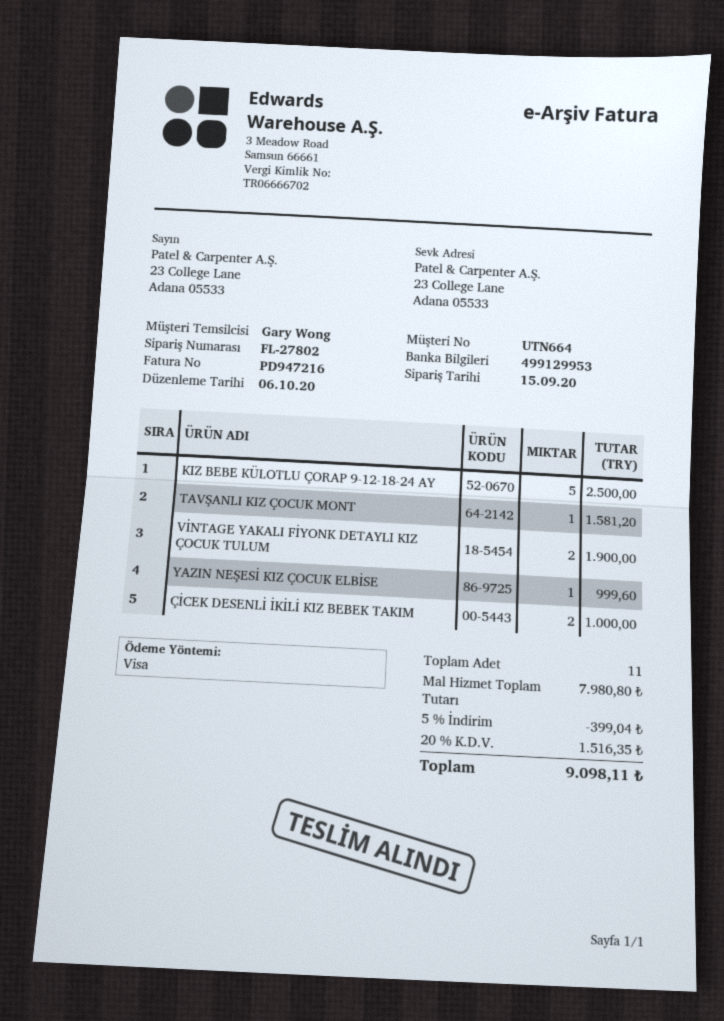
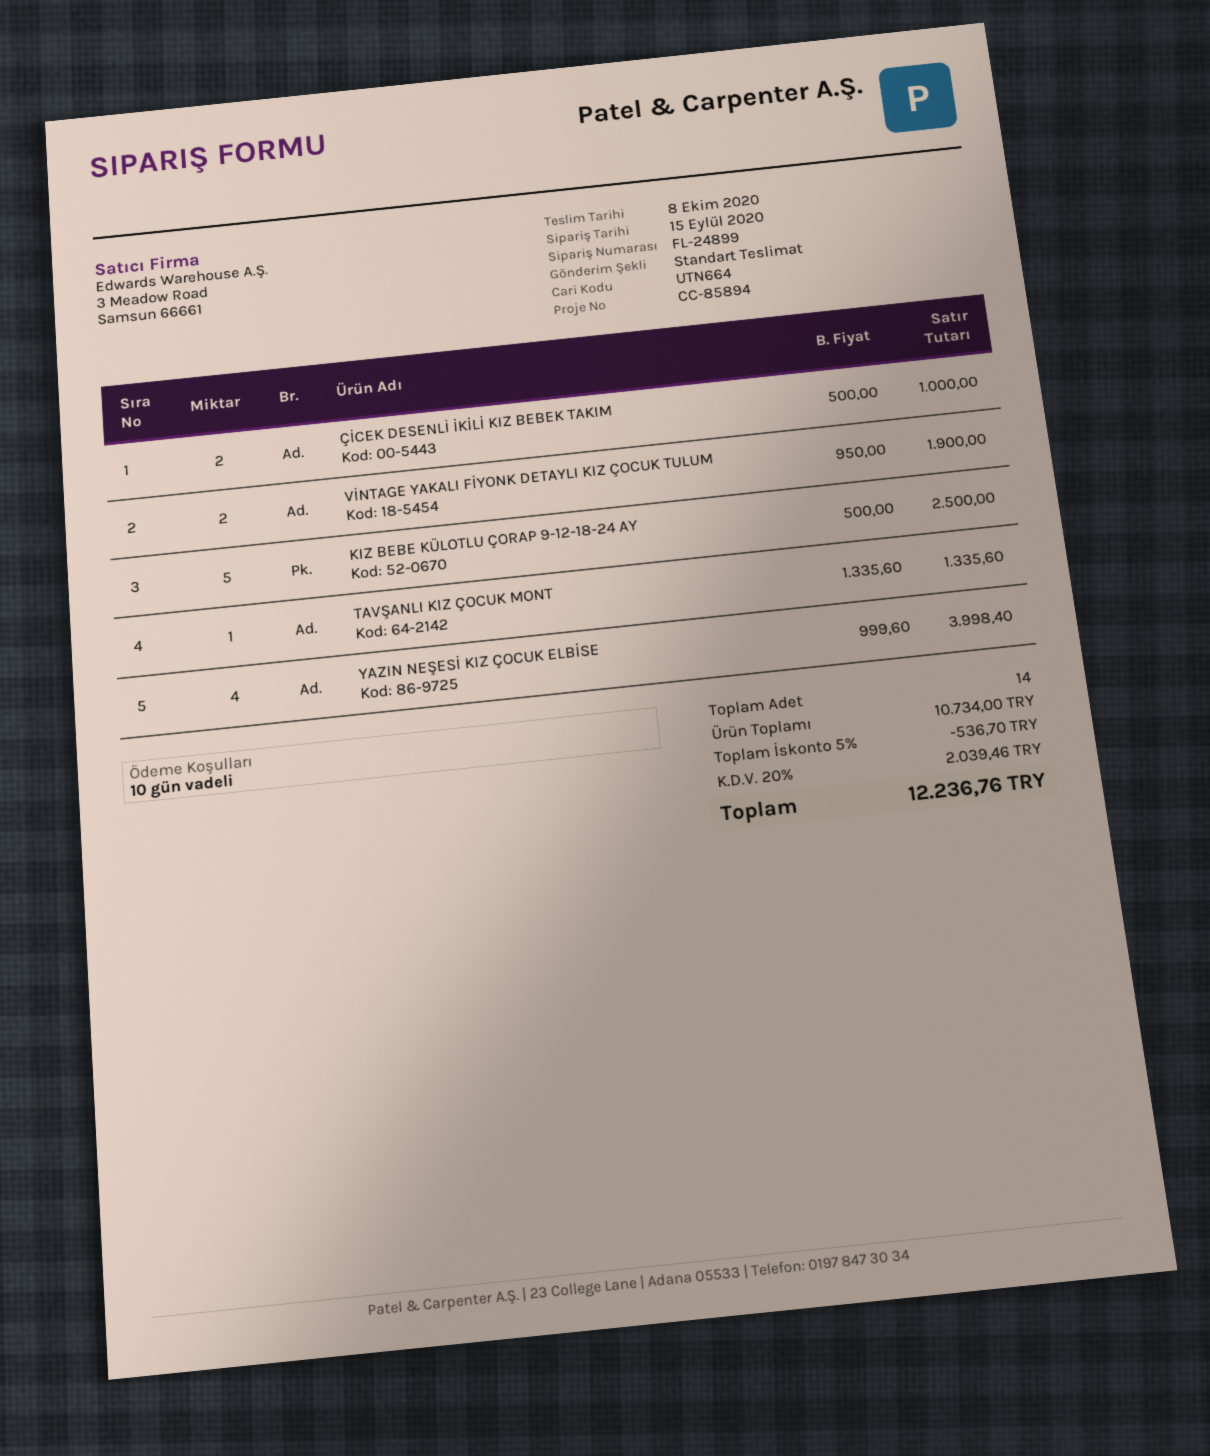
order number: FL-27802 -> FL-24899
TAVŞANLI KIZ ÇOCUK MONT: 1 for 1581.20 -> 1 for 1335.60
YAZIN NEŞESİ KIZ ÇOCUK ELBİSE: 1 for 999.60 -> 4 for 3998.40
total quantity: 11 -> 14
subtotal: 7980.80 -> 10734.00
discount: 5% = 399.04 -> 5% = 536.70
tax: 20% = 1516.35 -> 20% = 2039.46
total: 9098.11 -> 12236.76

